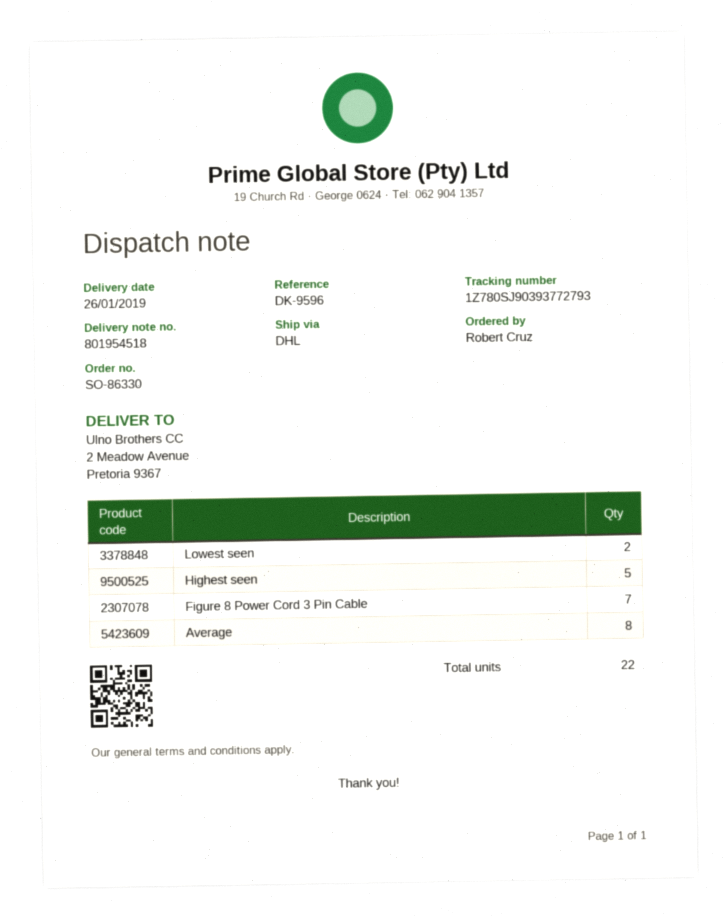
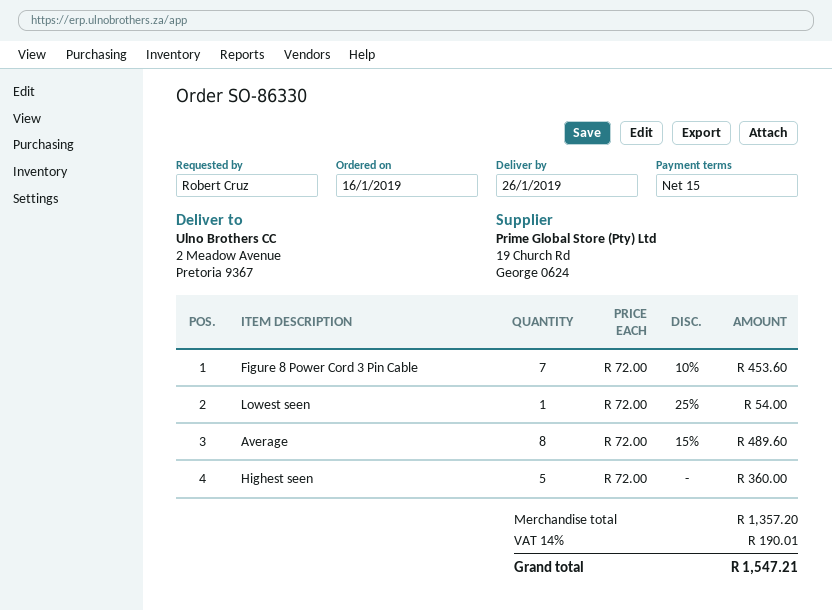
Lowest seen: 2 -> 1

